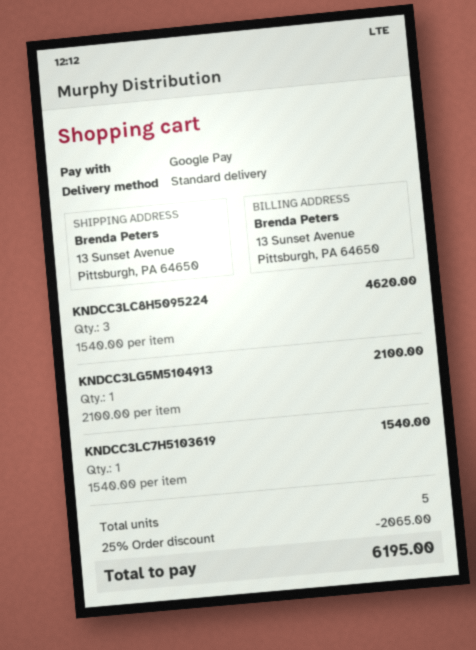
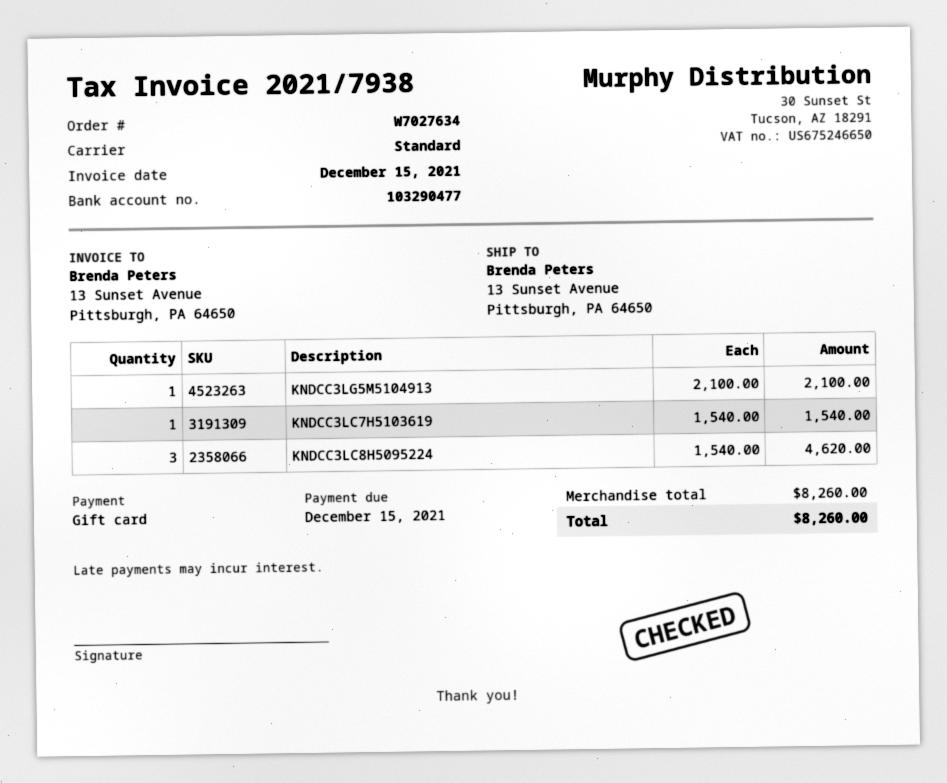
payment method: Google Pay -> gift card
discount: 25% = 2065.00 -> none
total: 6195.00 -> 8260.00

